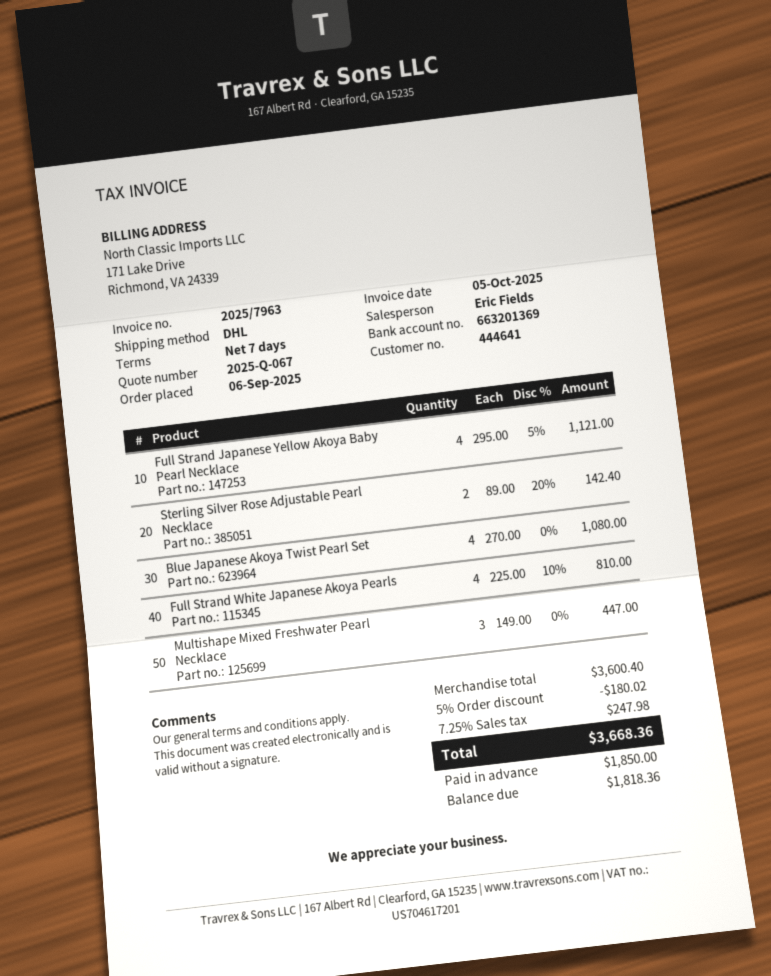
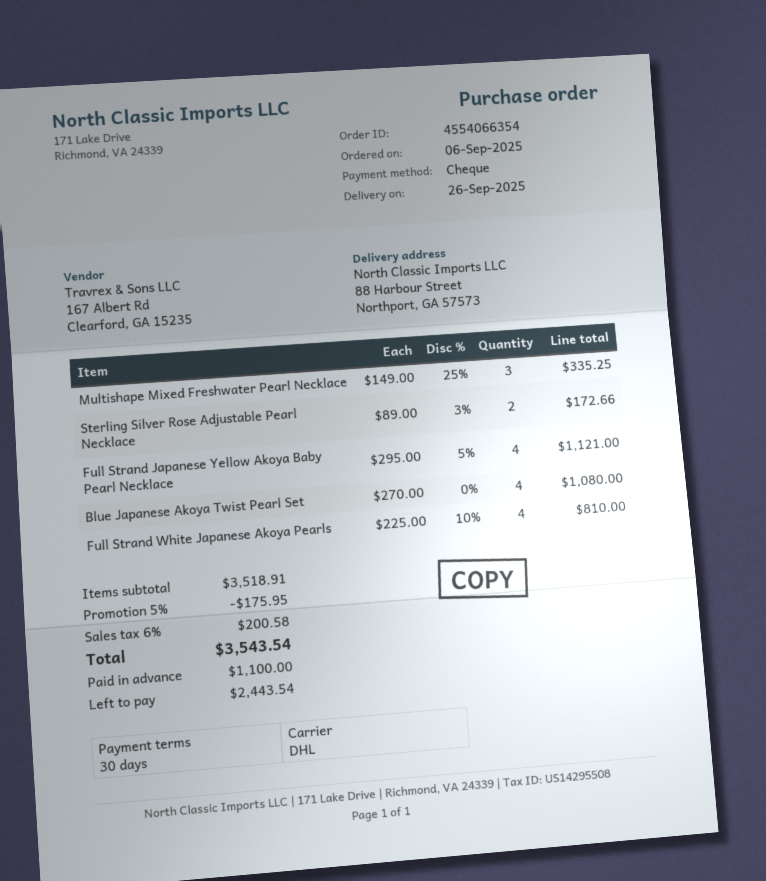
payment terms: 7 days -> 30 days
Sterling Silver Rose Adjustable Pearl Necklace: 2 x 89.00 - 20% = 142.40 -> 2 x 89.00 - 3% = 172.66
Multishape Mixed Freshwater Pearl Necklace: 3 x 149.00 = 447.00 -> 3 x 149.00 - 25% = 335.25
subtotal: 3600.40 -> 3518.91
discount: 5% = 180.02 -> 5% = 175.95
tax: 7.25% = 247.98 -> 6% = 200.58
total: 3668.36 -> 3543.54
deposit: 1850.00 -> 1100.00
balance: 1818.36 -> 2443.54

